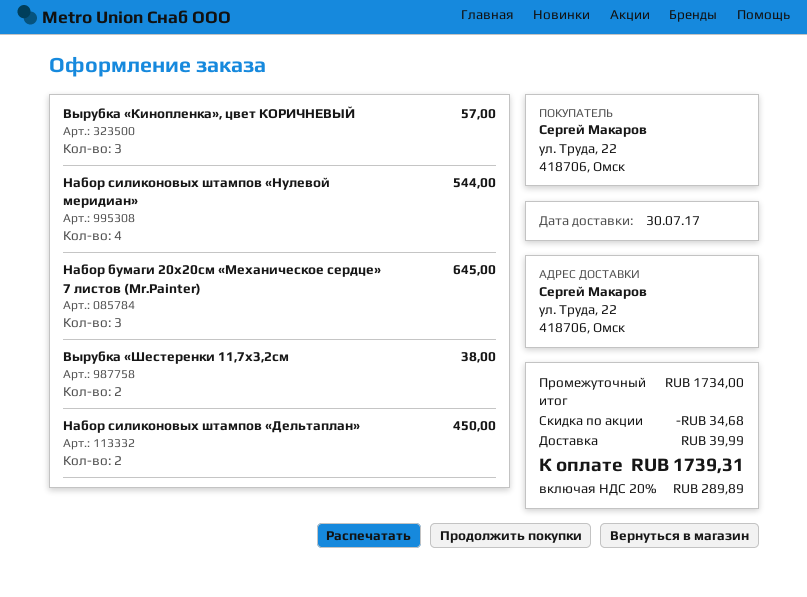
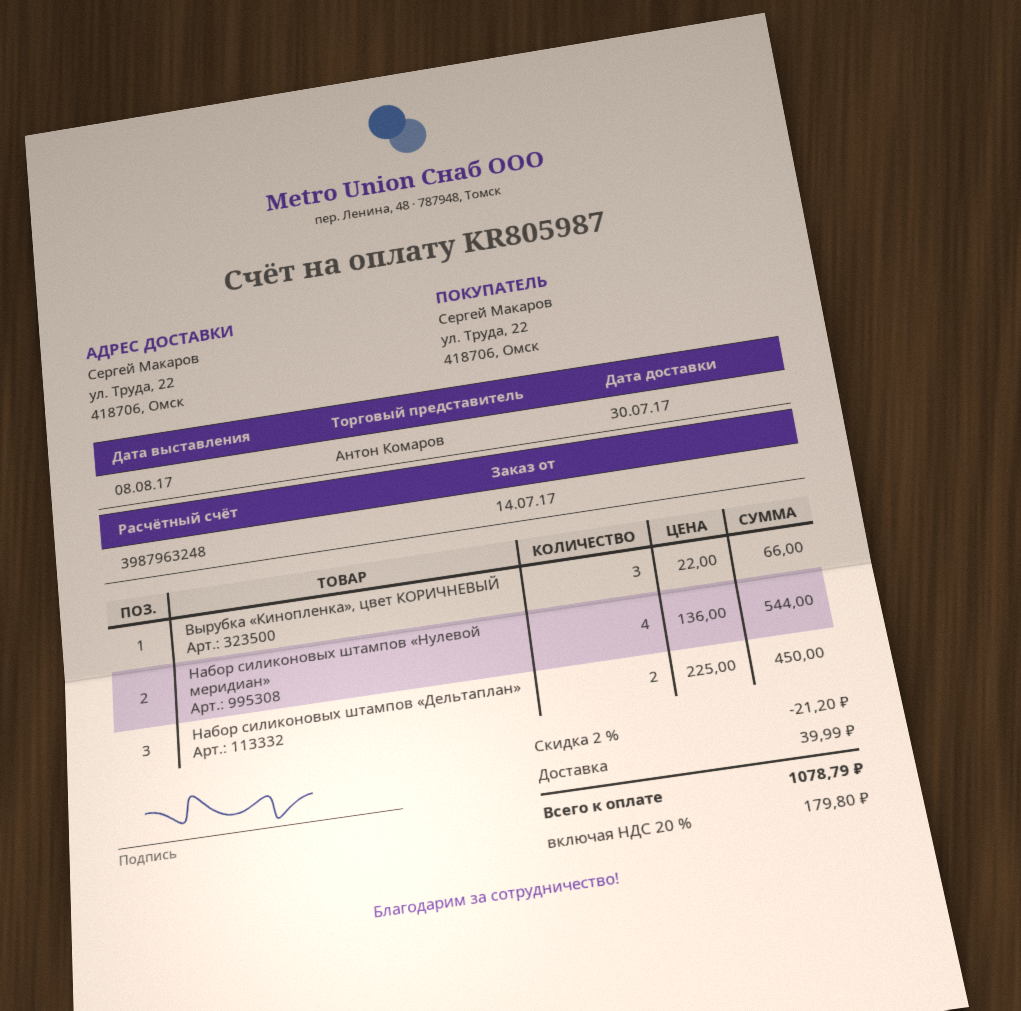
Вырубка «Кинопленка», цвет КОРИЧНЕВЫЙ: 3 for 57.00 -> 3 for 66.00
Набор бумаги 20х20см «Механическое сердце» 7 листов (Mr.Painter): 3 for 645.00 -> none
Вырубка «Шестеренки 11,7х3,2см: 2 for 38.00 -> none
discount: 34.68 -> 21.20
tax: 20% = 289.89 -> 20% = 179.80
total: 1739.31 -> 1078.79

